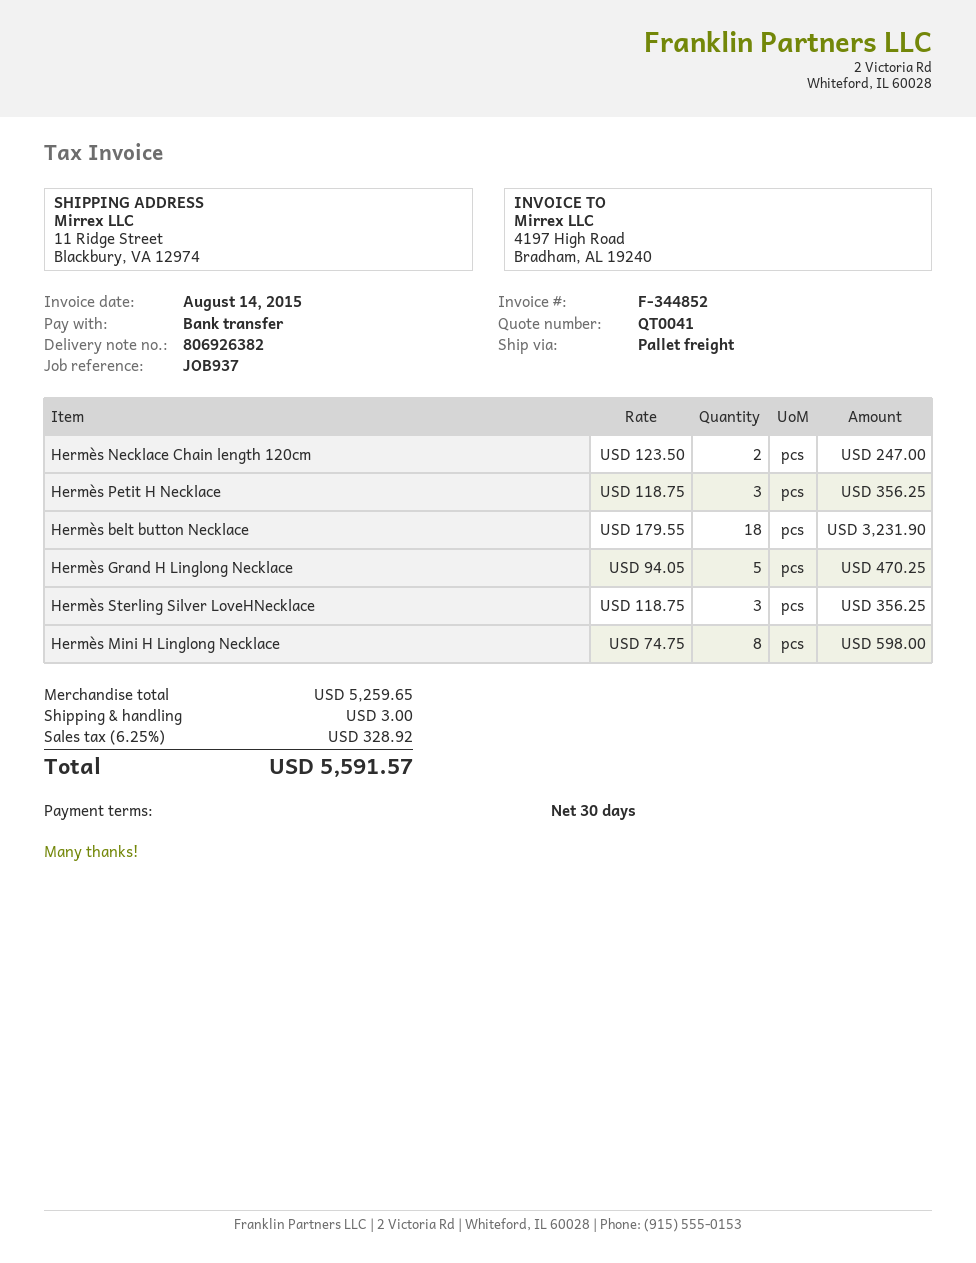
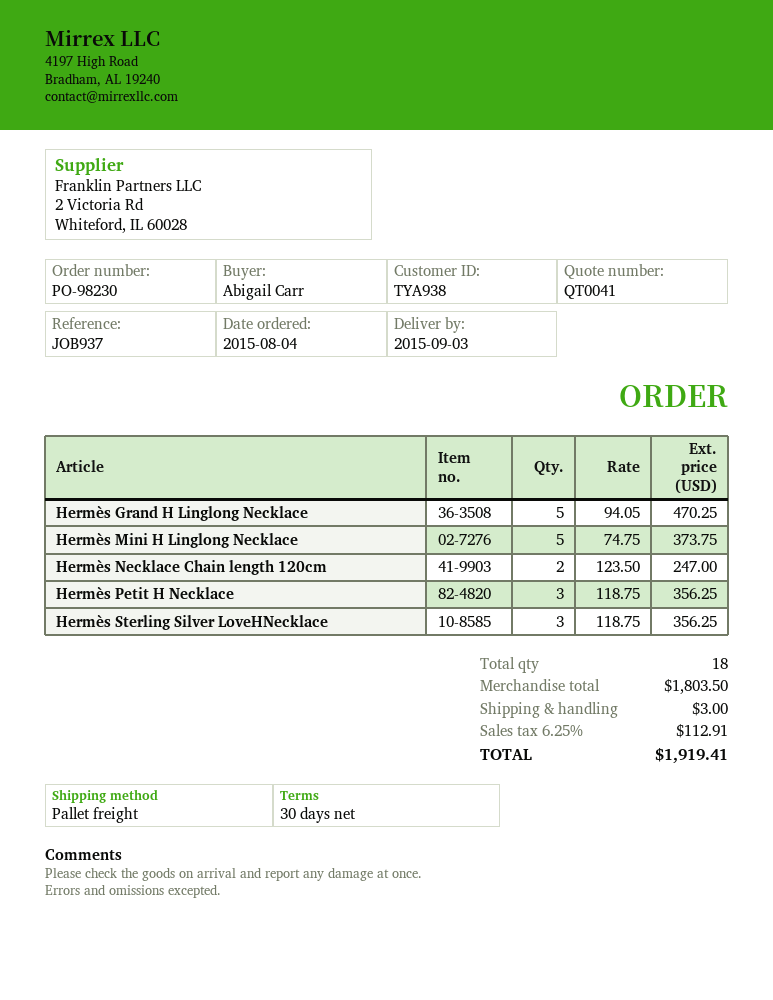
Hermès belt button Necklace: 18 x 179.55 = 3231.90 -> none
Hermès Mini H Linglong Necklace: 8 x 74.75 = 598.00 -> 5 x 74.75 = 373.75
subtotal: 5259.65 -> 1803.50
tax: 6.25% = 328.92 -> 6.25% = 112.91
total: 5591.57 -> 1919.41

